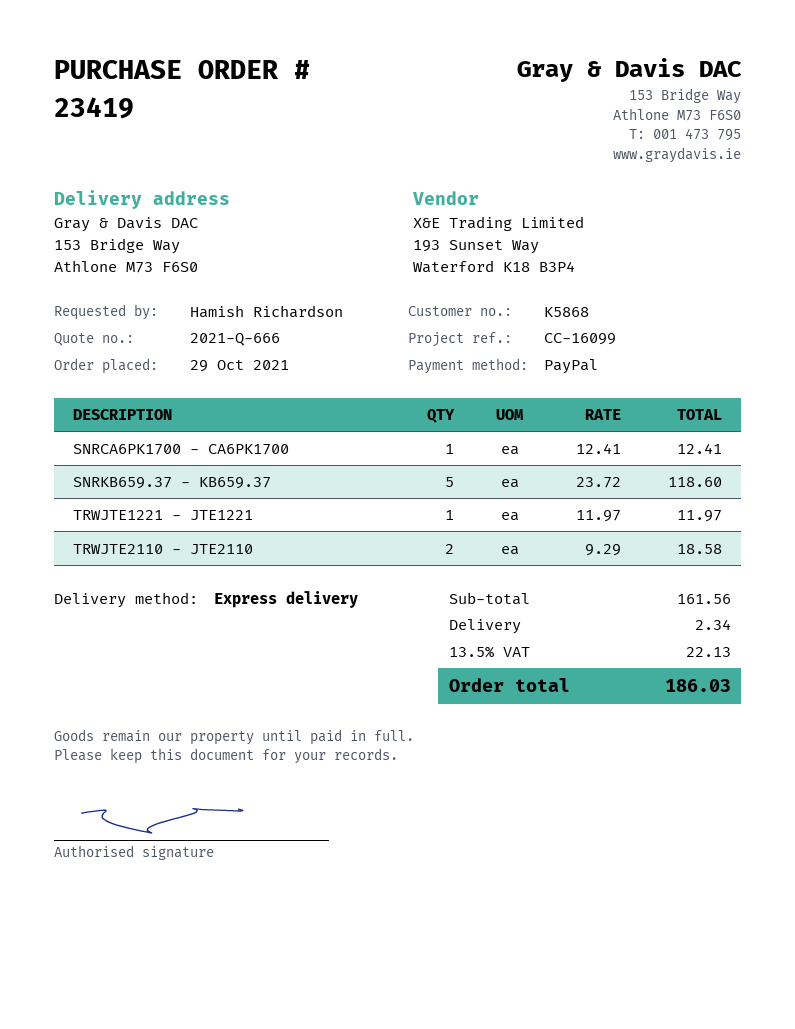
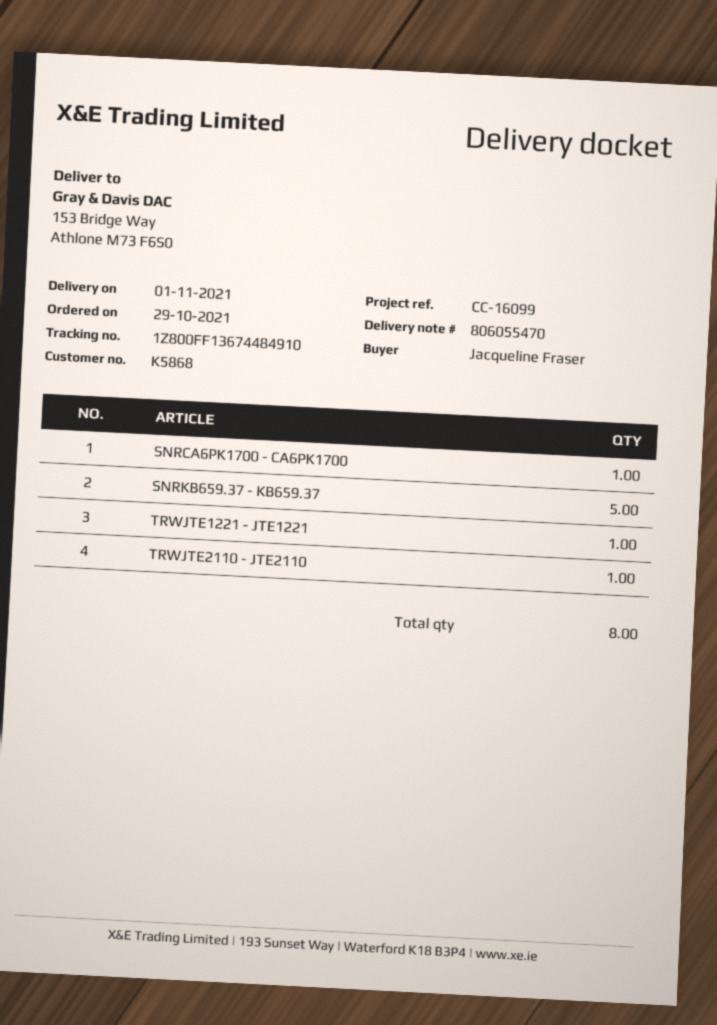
ordered by: Hamish Richardson -> Jacqueline Fraser
TRWJTE2110 - JTE2110: 2 -> 1

